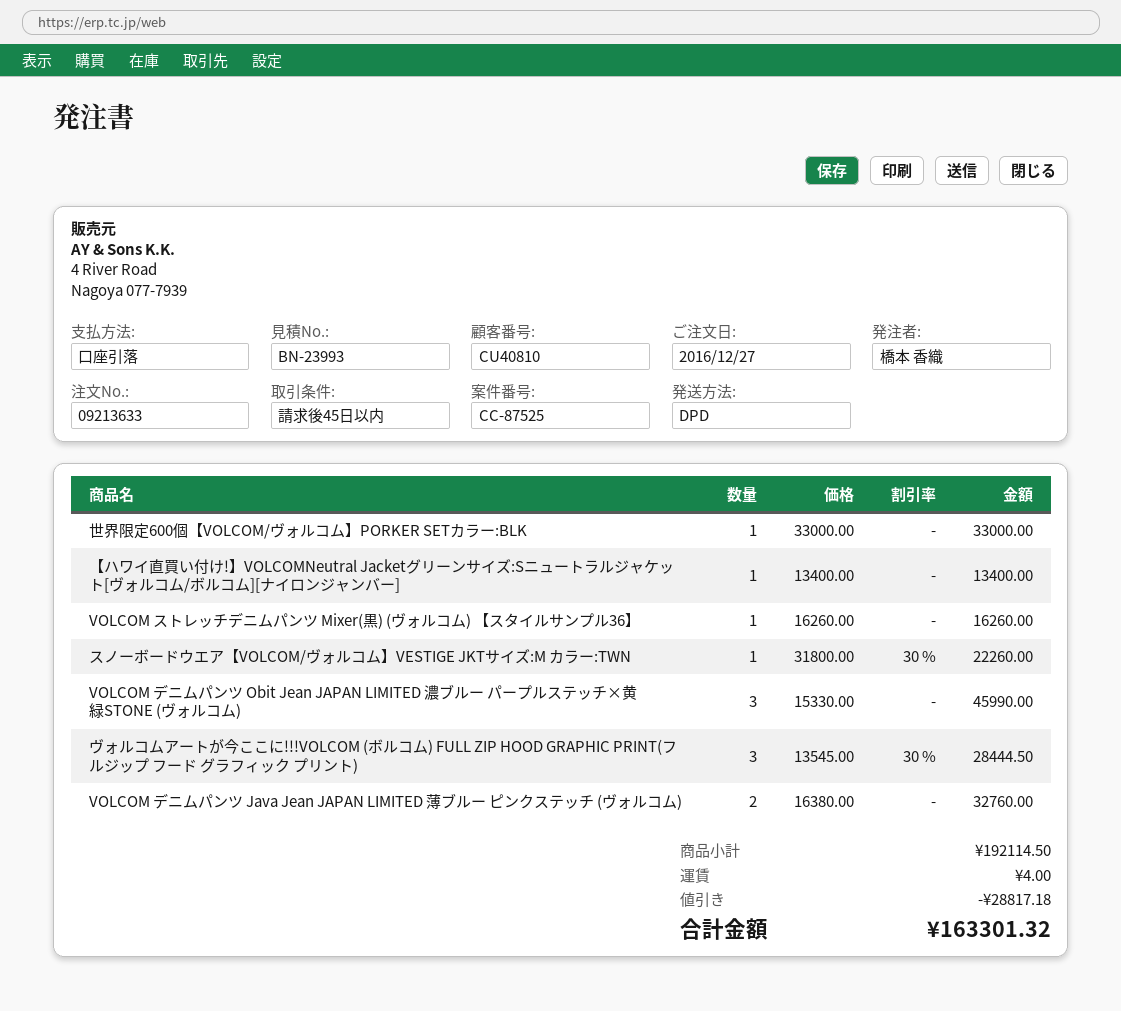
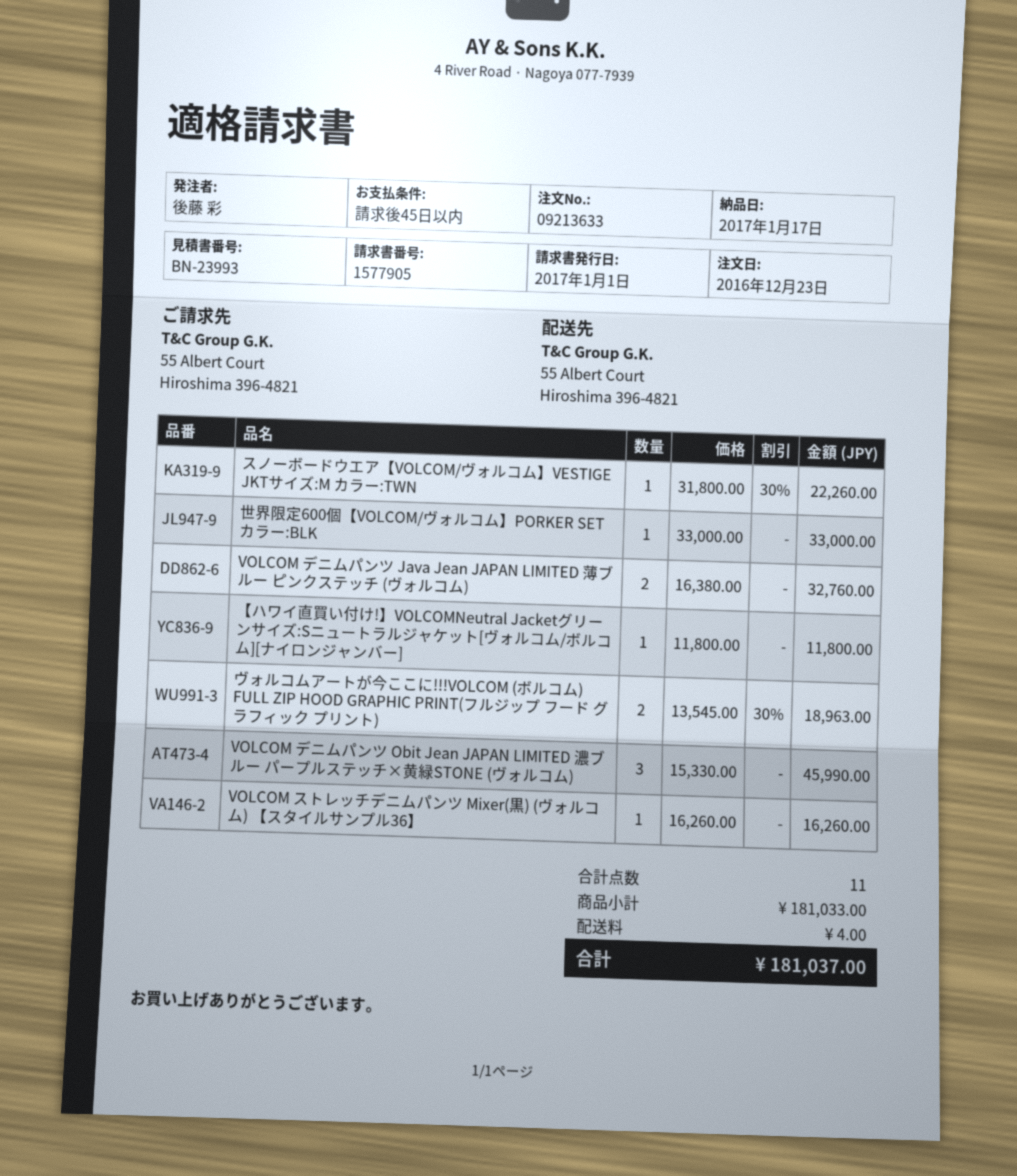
order date: 2016-12-27 -> 2016-12-23
ordered by: 橋本 香織 -> 後藤 彩
【ハワイ直買い付け!】VOLCOMNeutral Jacketグリーンサイズ:Sニュートラルジャケット[ヴォルコム/ボルコム][ナイロンジャンバー]: 1 x 13400.00 = 13400.00 -> 1 x 11800.00 = 11800.00
ヴォルコムアートが今ここに!!!VOLCOM (ボルコム) FULL ZIP HOOD GRAPHIC PRINT(フルジップ フード グラフィック プリント): 3 x 13545.00 - 30% = 28444.50 -> 2 x 13545.00 - 30% = 18963.00
subtotal: 192114.50 -> 181033.00
discount: 28817.18 -> none
total: 163301.32 -> 181037.00

